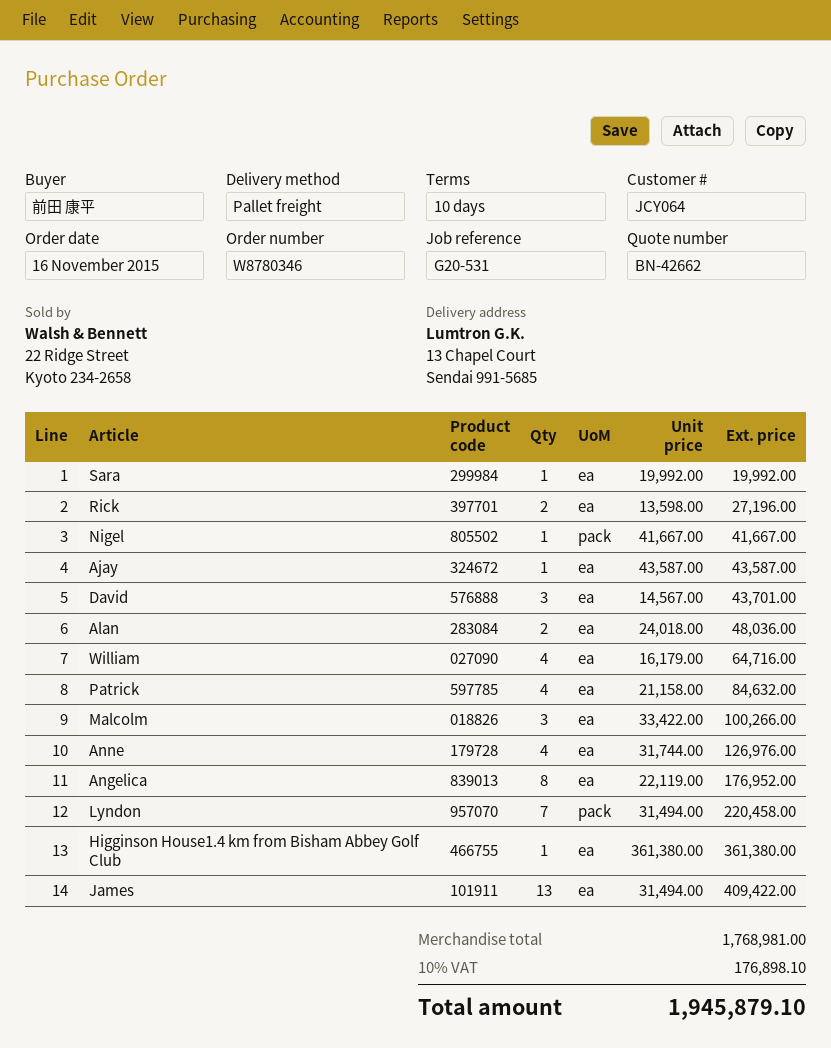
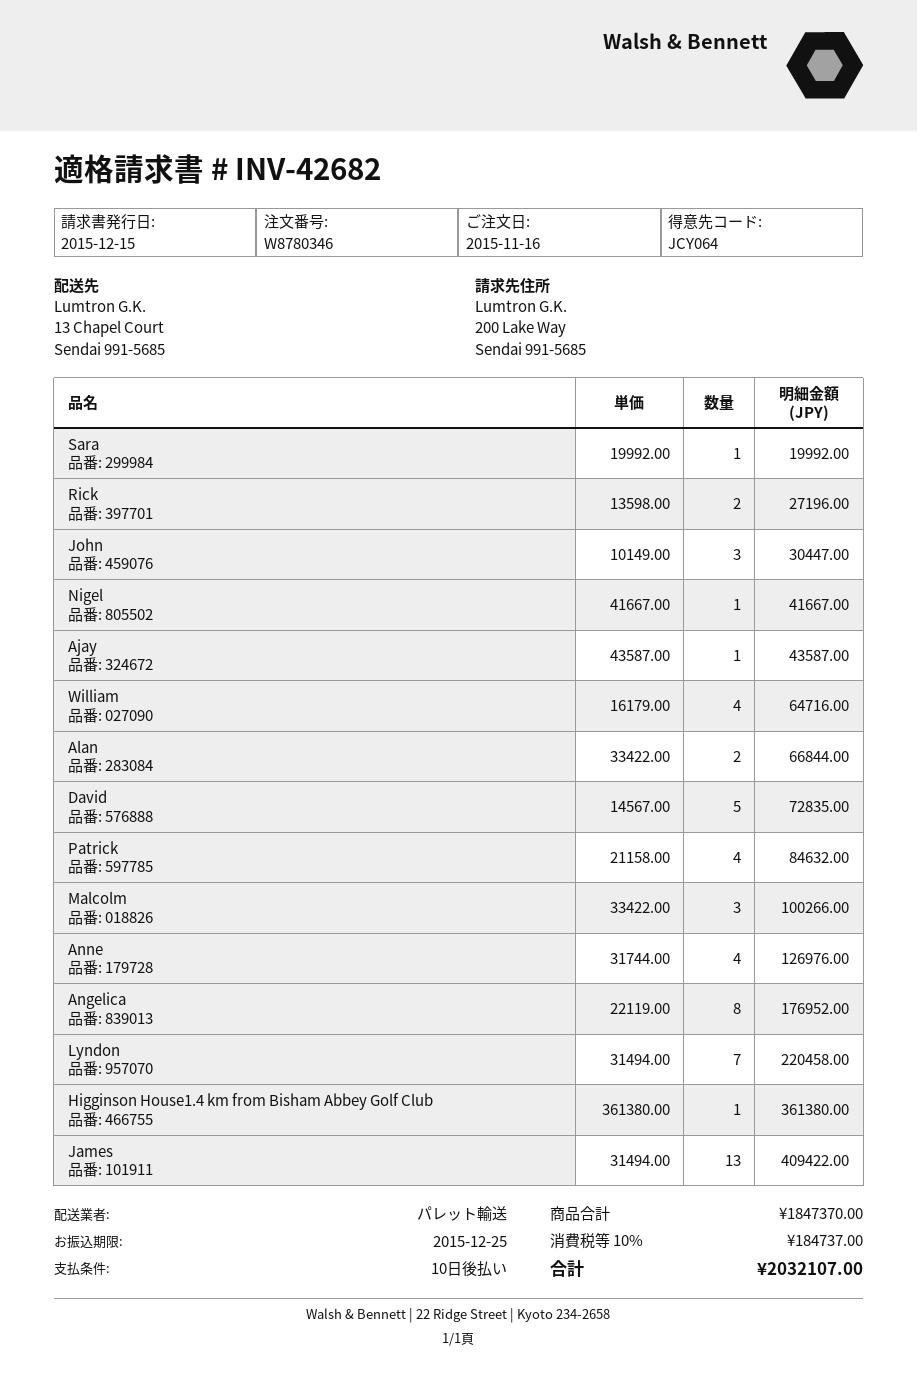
David: 3 x 14567.00 = 43701.00 -> 5 x 14567.00 = 72835.00
Alan: 2 x 24018.00 = 48036.00 -> 2 x 33422.00 = 66844.00
John: none -> 3 x 10149.00 = 30447.00
subtotal: 1768981.00 -> 1847370.00
tax: 10% = 176898.10 -> 10% = 184737.00
total: 1945879.10 -> 2032107.00

